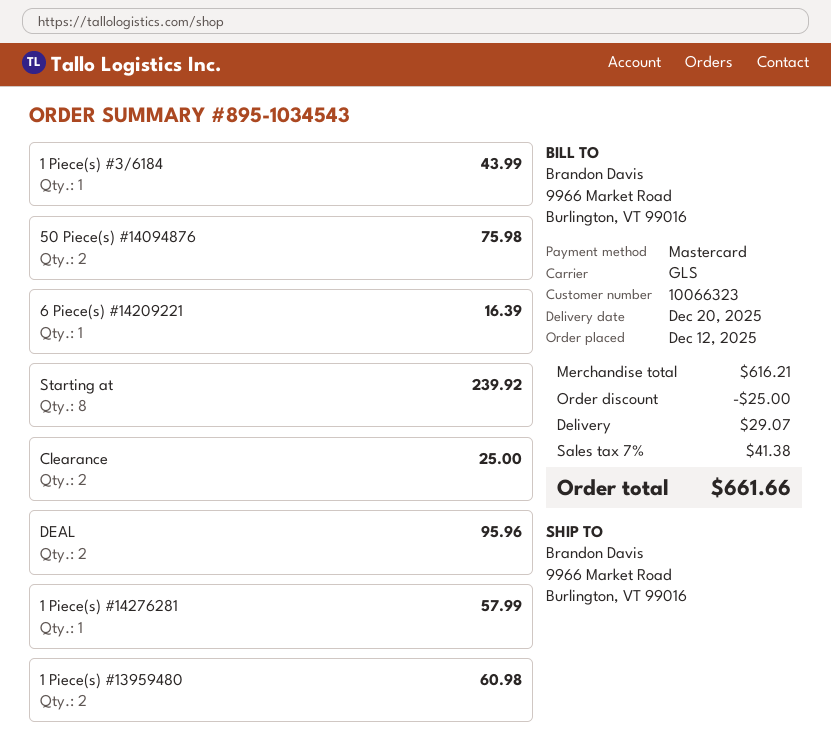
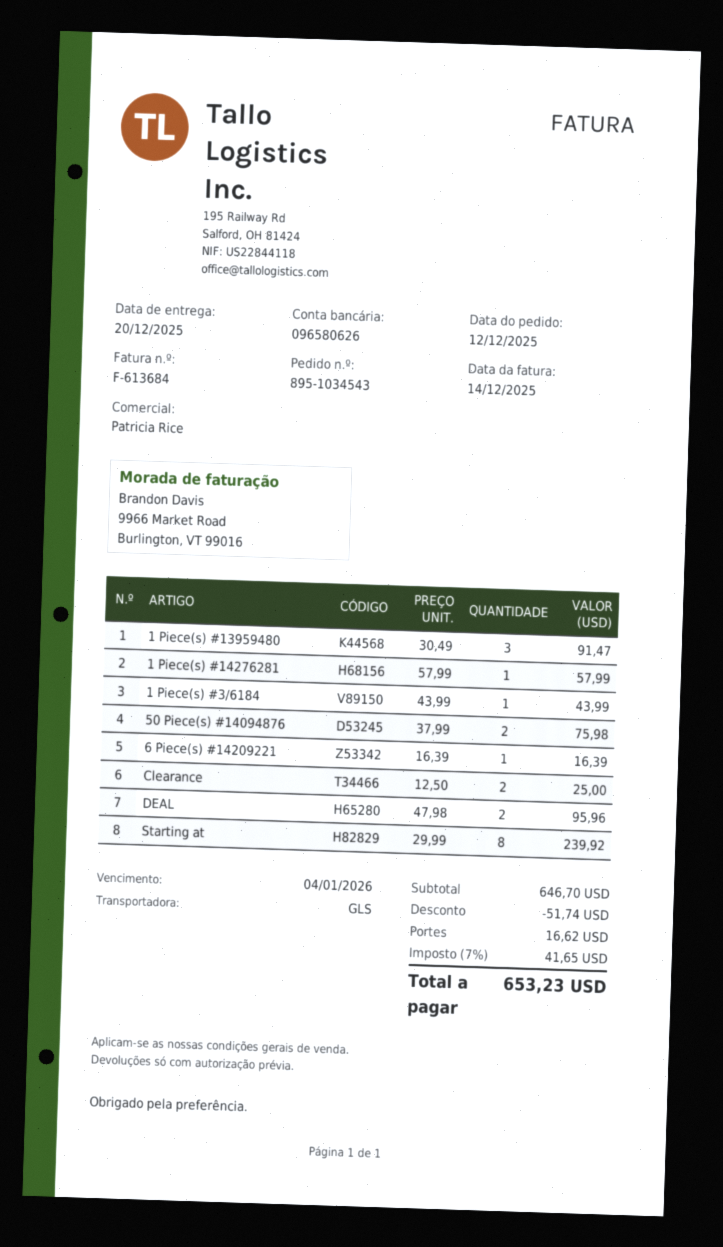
1 Piece(s) #13959480: 2 for 60.98 -> 3 for 91.47
subtotal: 616.21 -> 646.70
discount: 25.00 -> 51.74
shipping: 29.07 -> 16.62
tax: 7% = 41.38 -> 7% = 41.65
total: 661.66 -> 653.23

